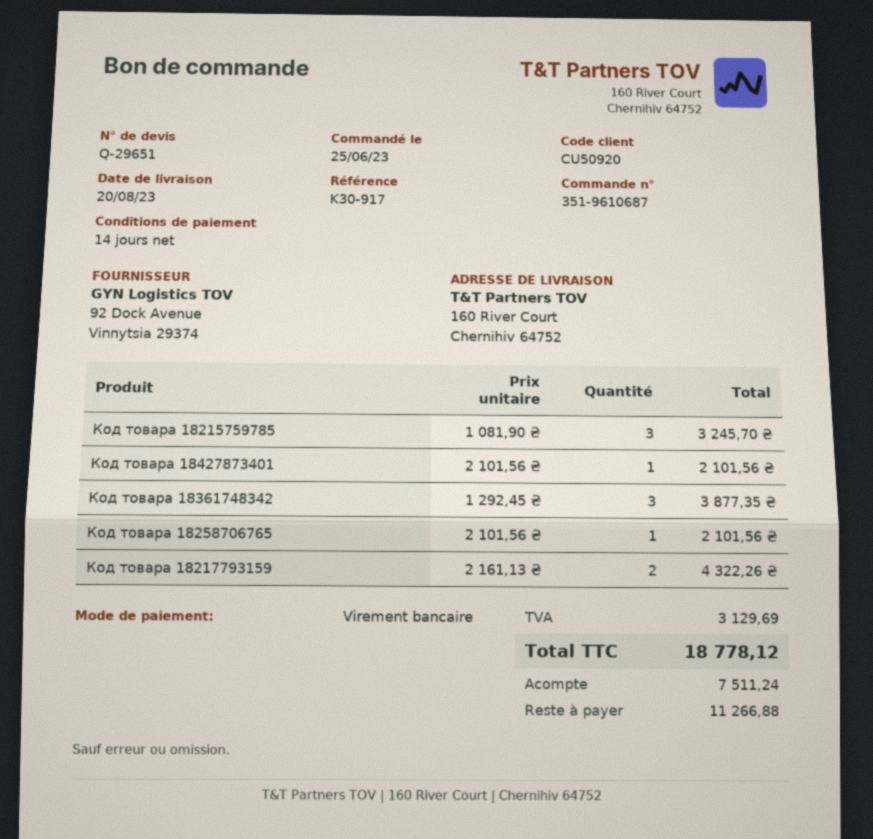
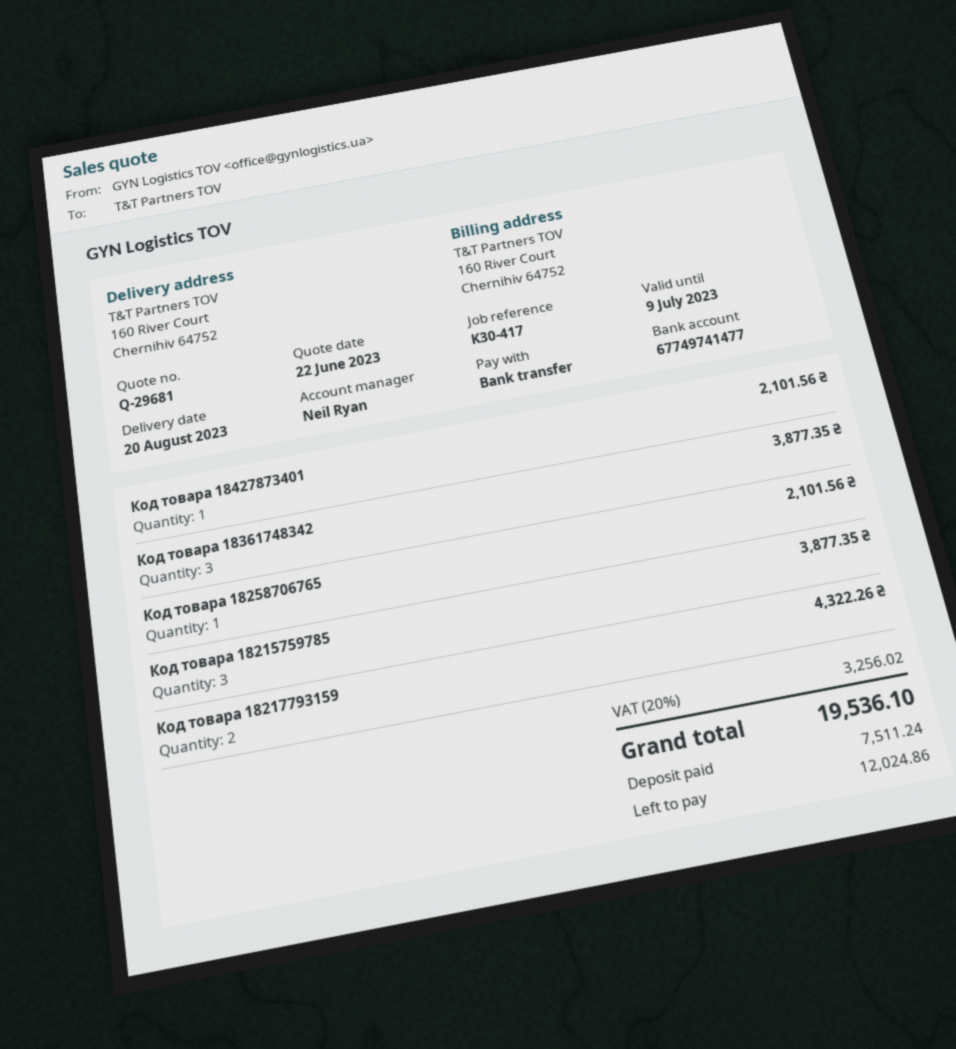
quote number: Q-29651 -> Q-29681
reference: K30-917 -> K30-417
Код товара 18215759785: 3 for 3245.70 -> 3 for 3877.35
tax: 3129.69 -> 3256.02
total: 18778.12 -> 19536.10
balance: 11266.88 -> 12024.86

